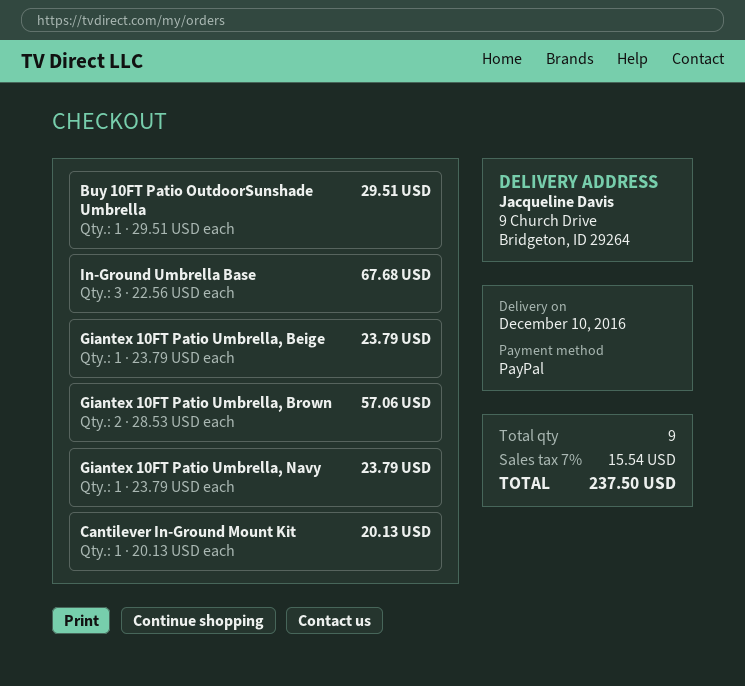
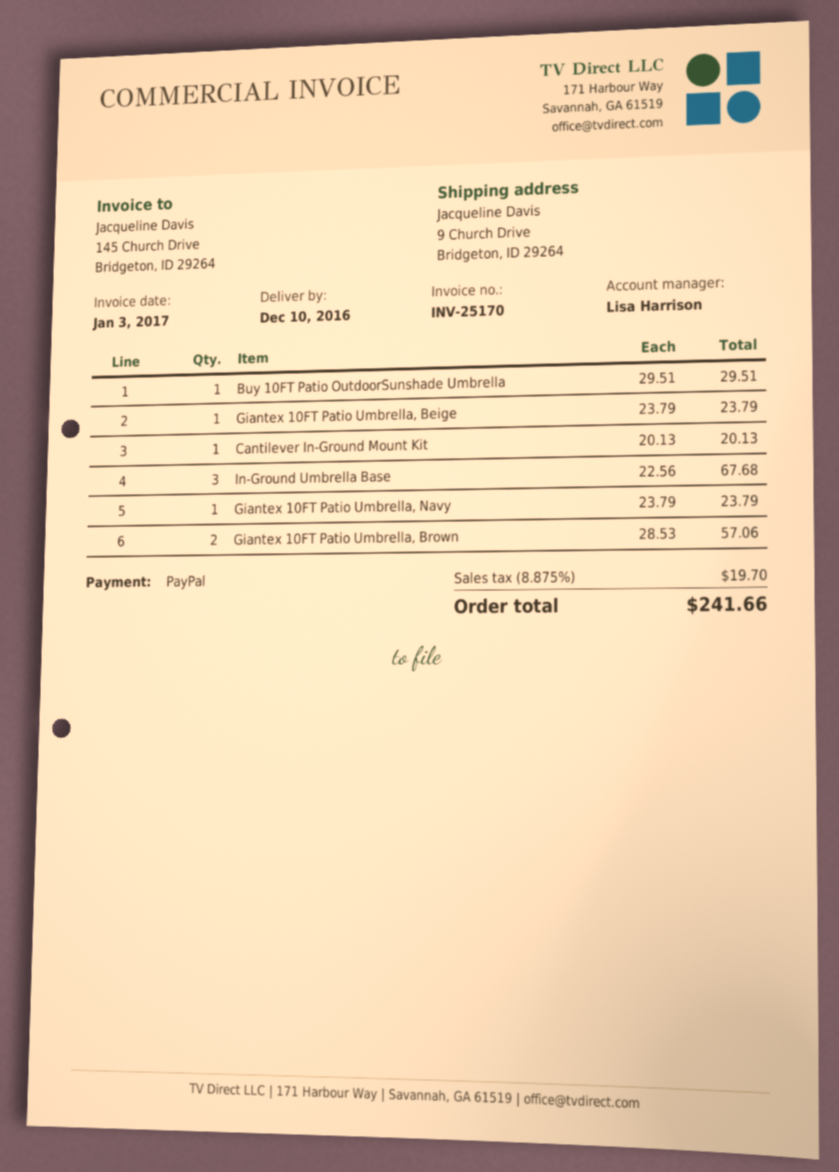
tax: 7% = 15.54 -> 8.875% = 19.70
total: 237.50 -> 241.66

